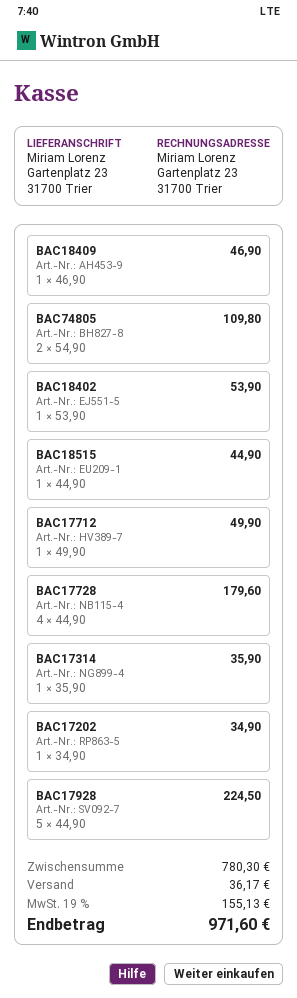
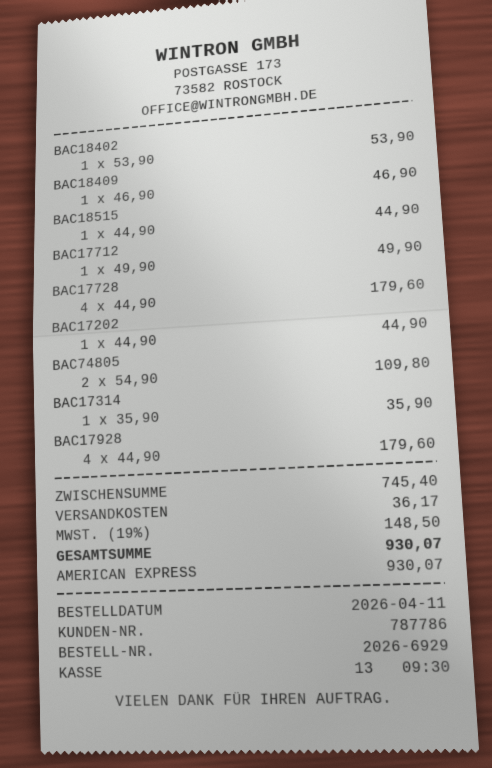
BAC17202: 1 x 34.90 = 34.90 -> 1 x 44.90 = 44.90
BAC17928: 5 x 44.90 = 224.50 -> 4 x 44.90 = 179.60
subtotal: 780.30 -> 745.40
tax: 19% = 155.13 -> 19% = 148.50
total: 971.60 -> 930.07

